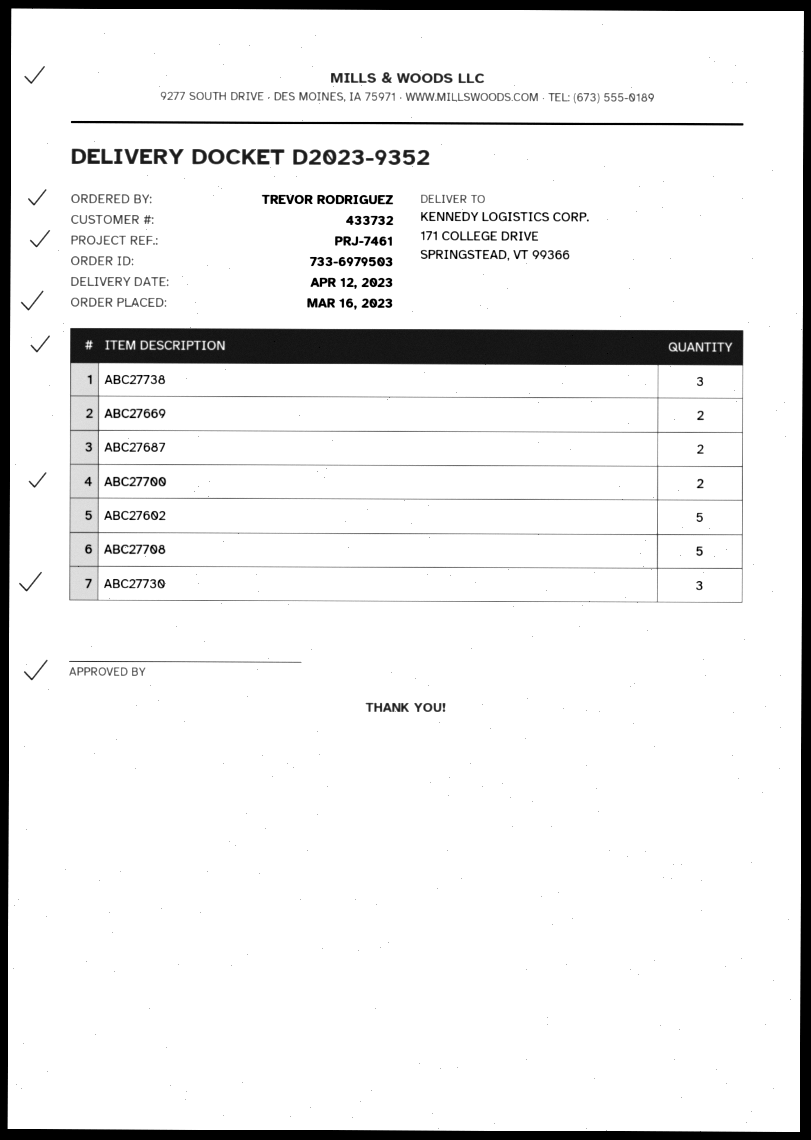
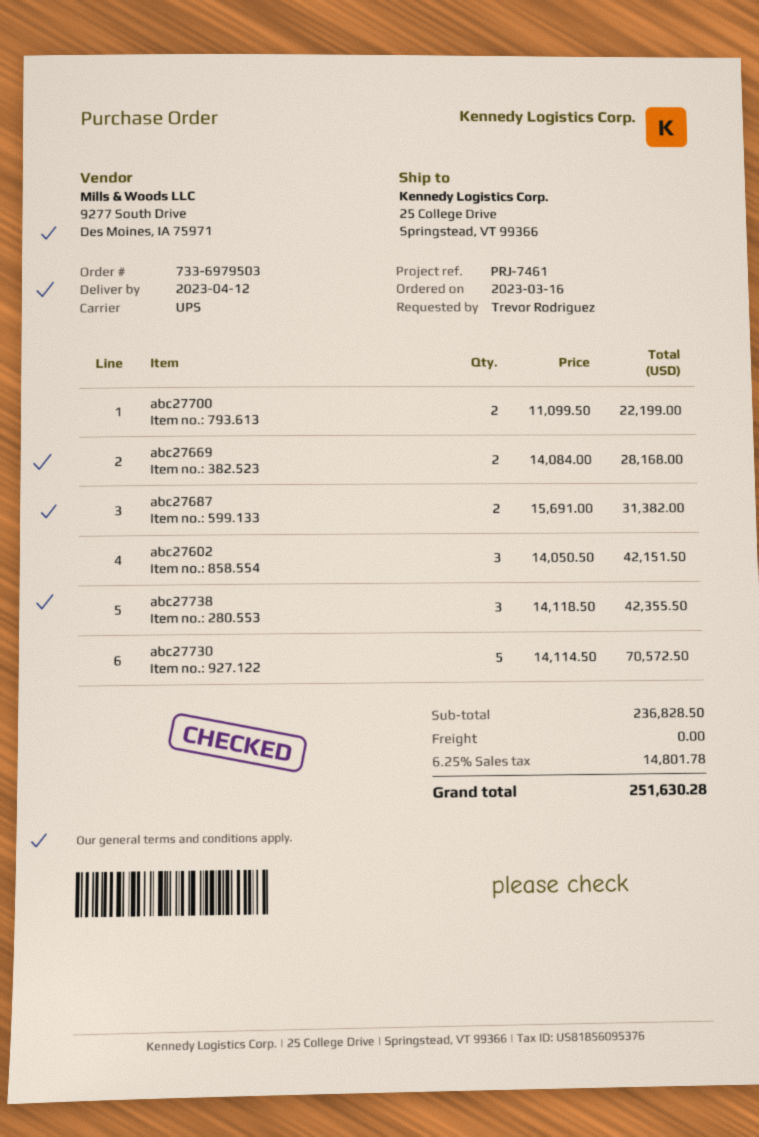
ship to: 171 COLLEGE DRIVE, SPRINGSTEAD, VT 99366 -> 25 College Drive, Springstead, VT 99366
ABC27602: 5 -> 3
ABC27708: 5 -> none
ABC27730: 3 -> 5

